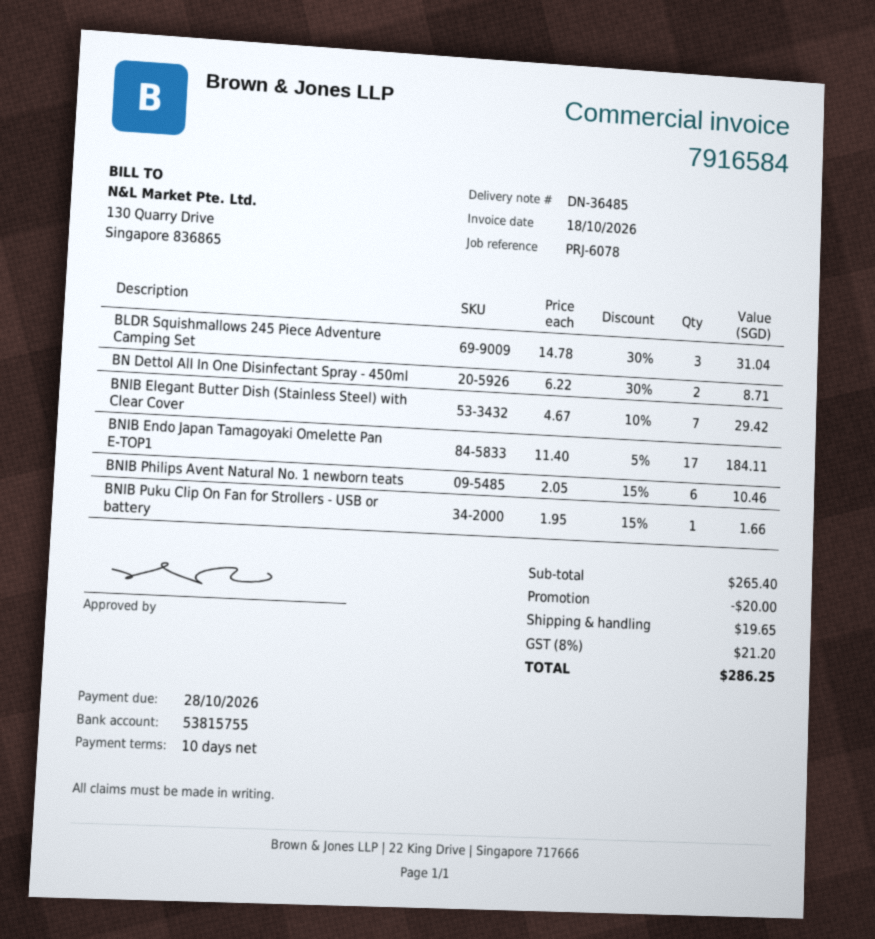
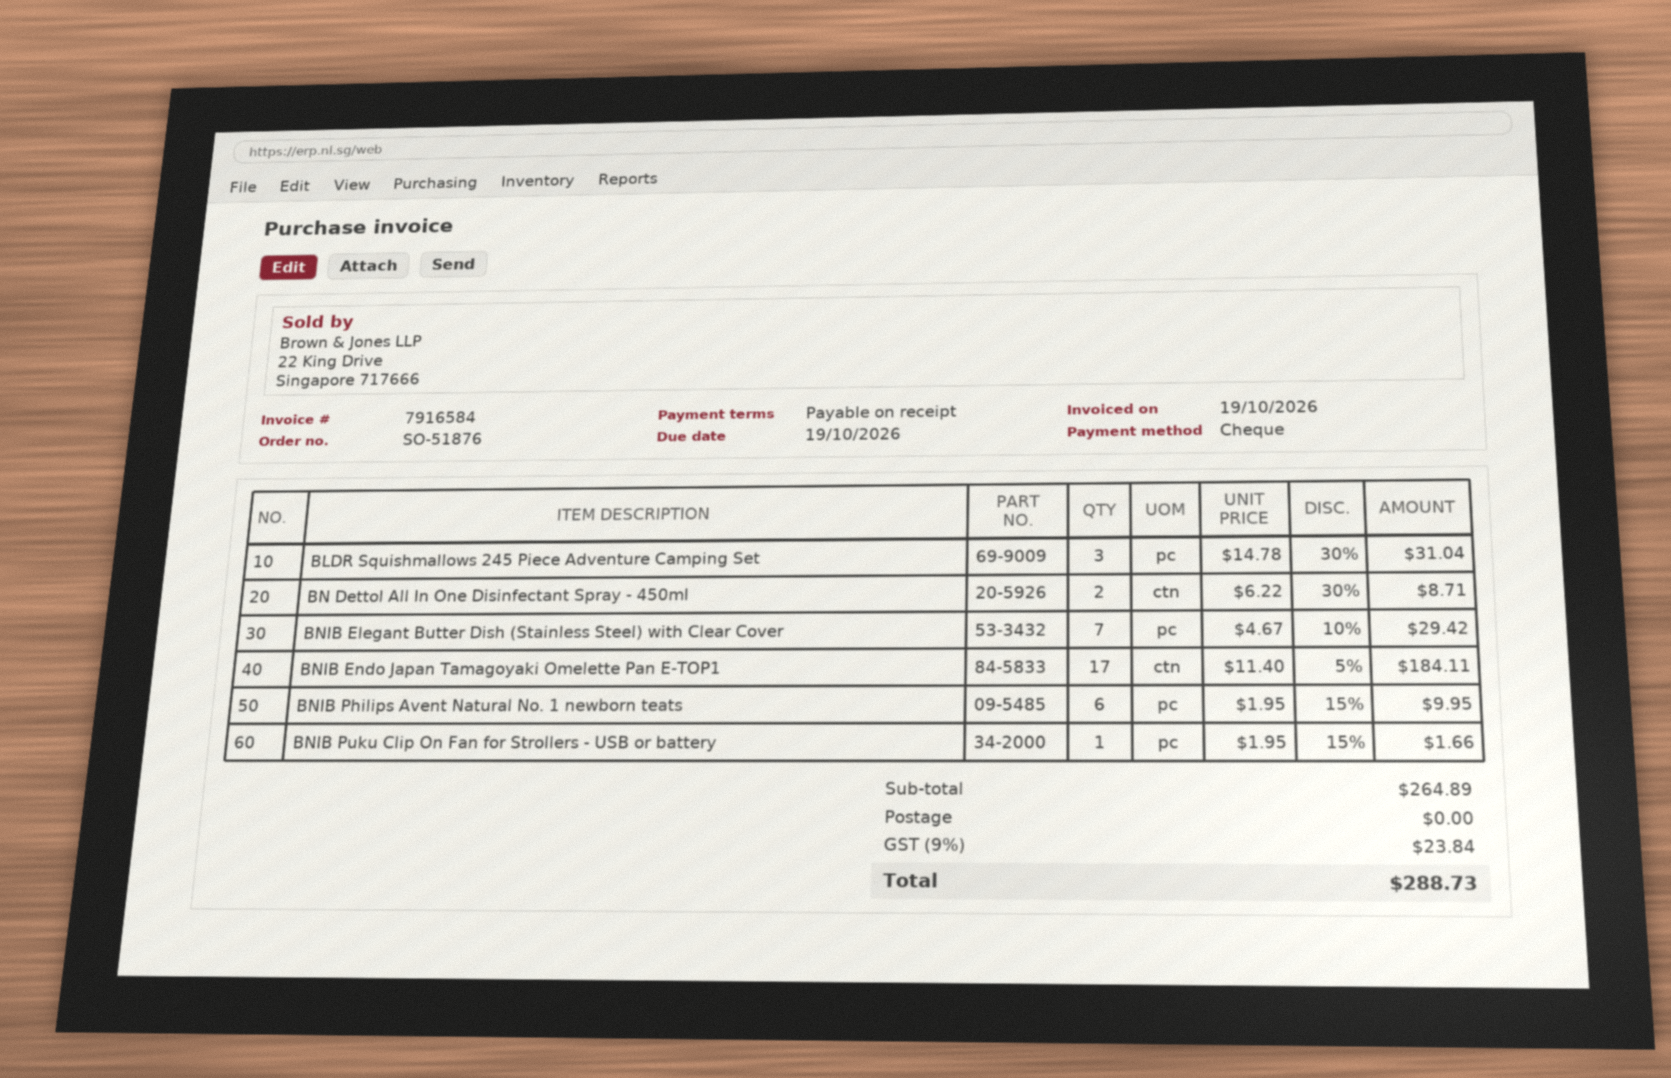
invoice date: 2026-10-18 -> 2026-10-19
payment terms: 10 days -> on receipt
due date: 2026-10-28 -> 2026-10-19
BNIB Philips Avent Natural No. 1 newborn teats: 6 x 2.05 - 15% = 10.46 -> 6 x 1.95 - 15% = 9.95
subtotal: 265.40 -> 264.89
discount: 20.00 -> none
shipping: 19.65 -> 0.00
tax: 8% = 21.20 -> 9% = 23.84
total: 286.25 -> 288.73

